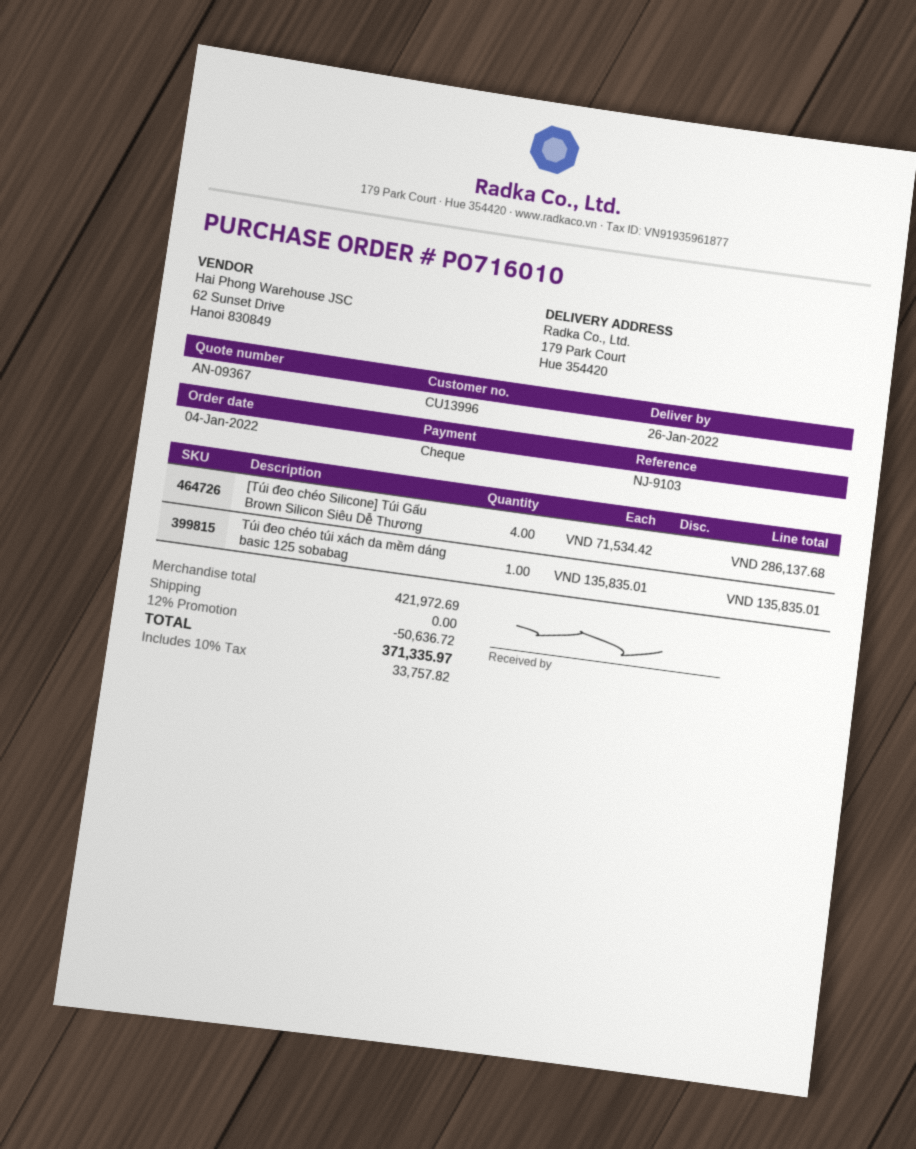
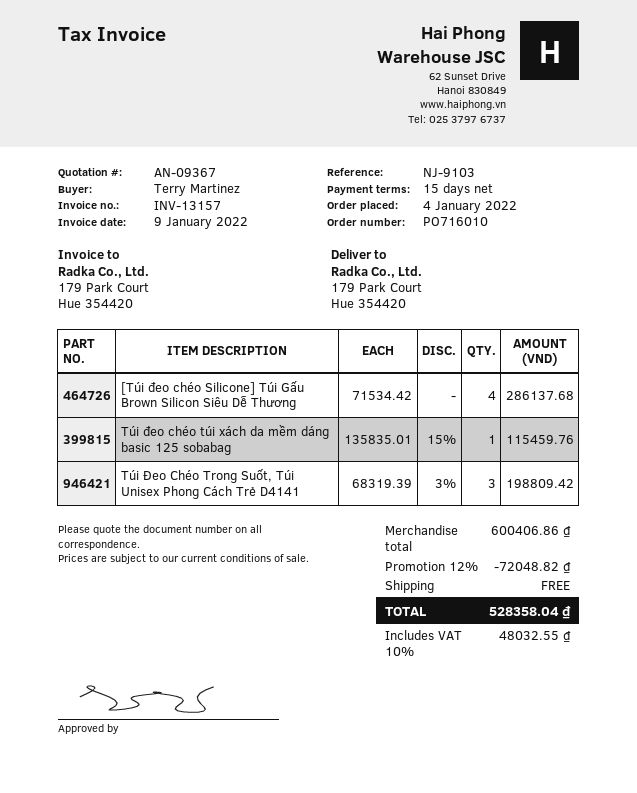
Túi đeo chéo túi xách da mềm dáng basic 125 sobabag: 1 x 135835.01 = 135835.01 -> 1 x 135835.01 - 15% = 115459.76
Túi Đeo Chéo Trong Suốt, Túi Unisex Phong Cách Trẻ D4141: none -> 3 x 68319.39 - 3% = 198809.42
subtotal: 421972.69 -> 600406.86
discount: 12% = 50636.72 -> 12% = 72048.82
tax: 10% = 33757.82 -> 10% = 48032.55
total: 371335.97 -> 528358.04

